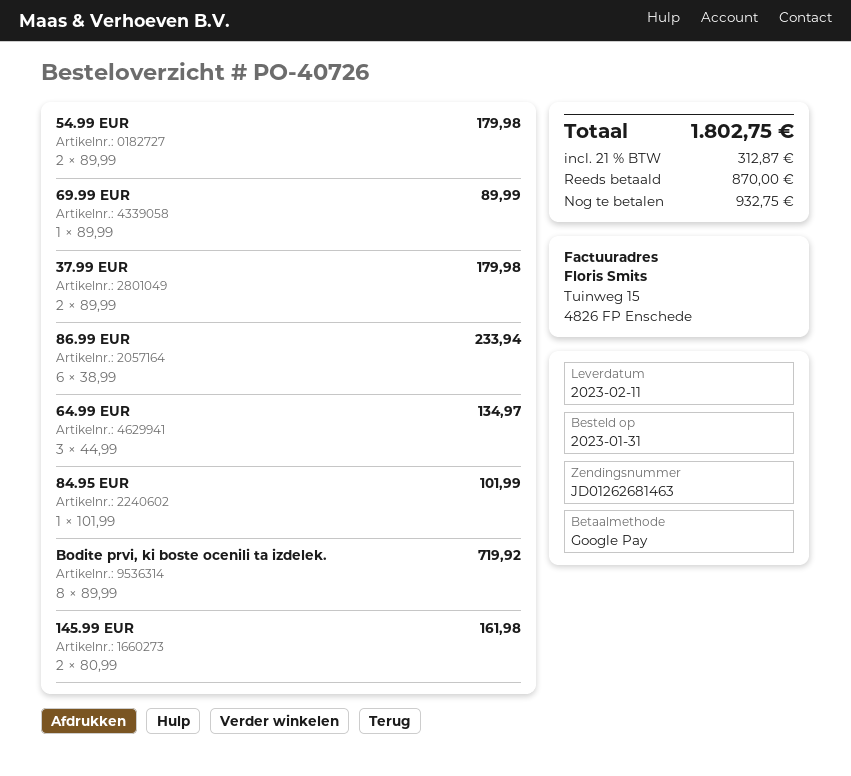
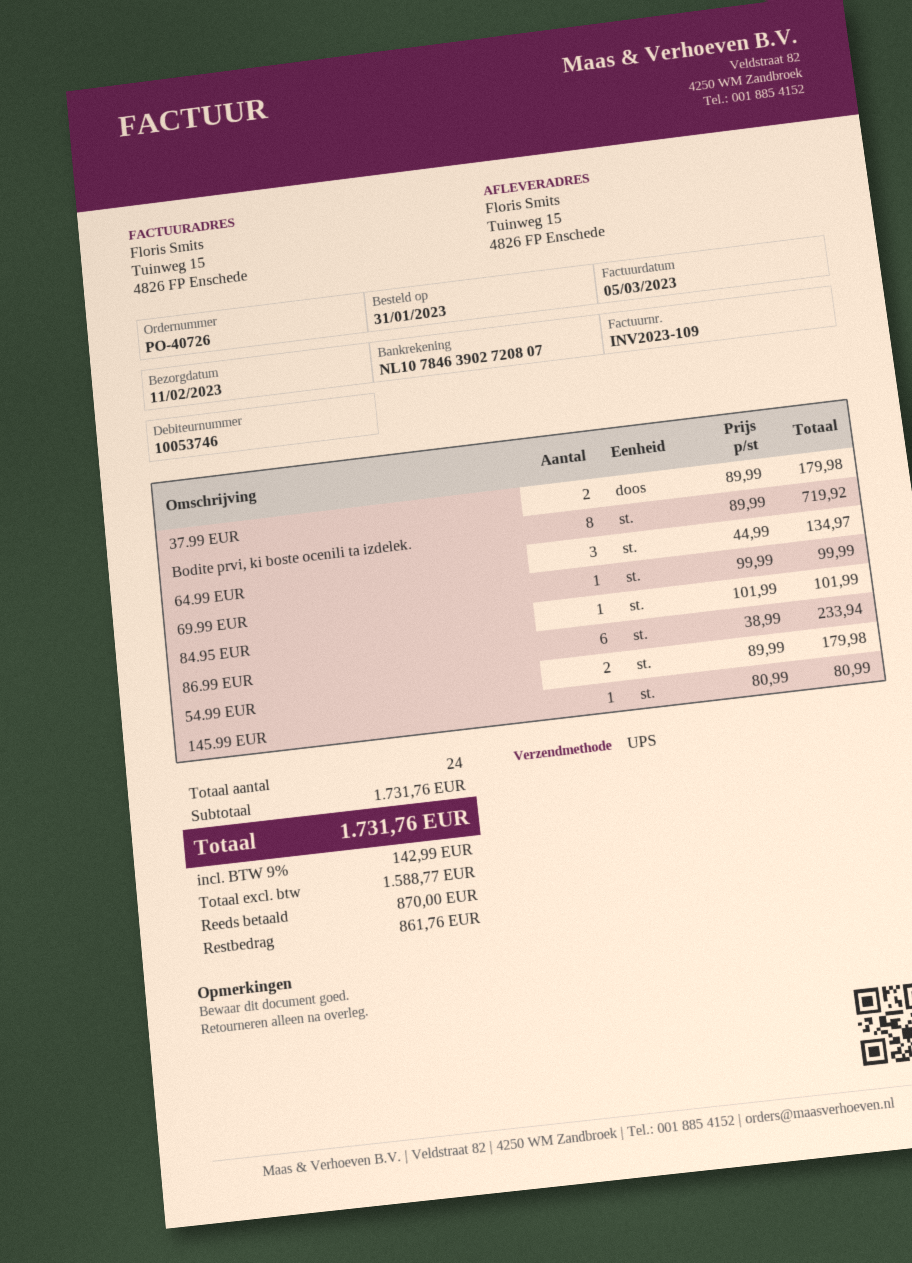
69.99 EUR: 1 x 89.99 = 89.99 -> 1 x 99.99 = 99.99
145.99 EUR: 2 x 80.99 = 161.98 -> 1 x 80.99 = 80.99
tax: 21% = 312.87 -> 9% = 142.99
total: 1802.75 -> 1731.76
balance: 932.75 -> 861.76

